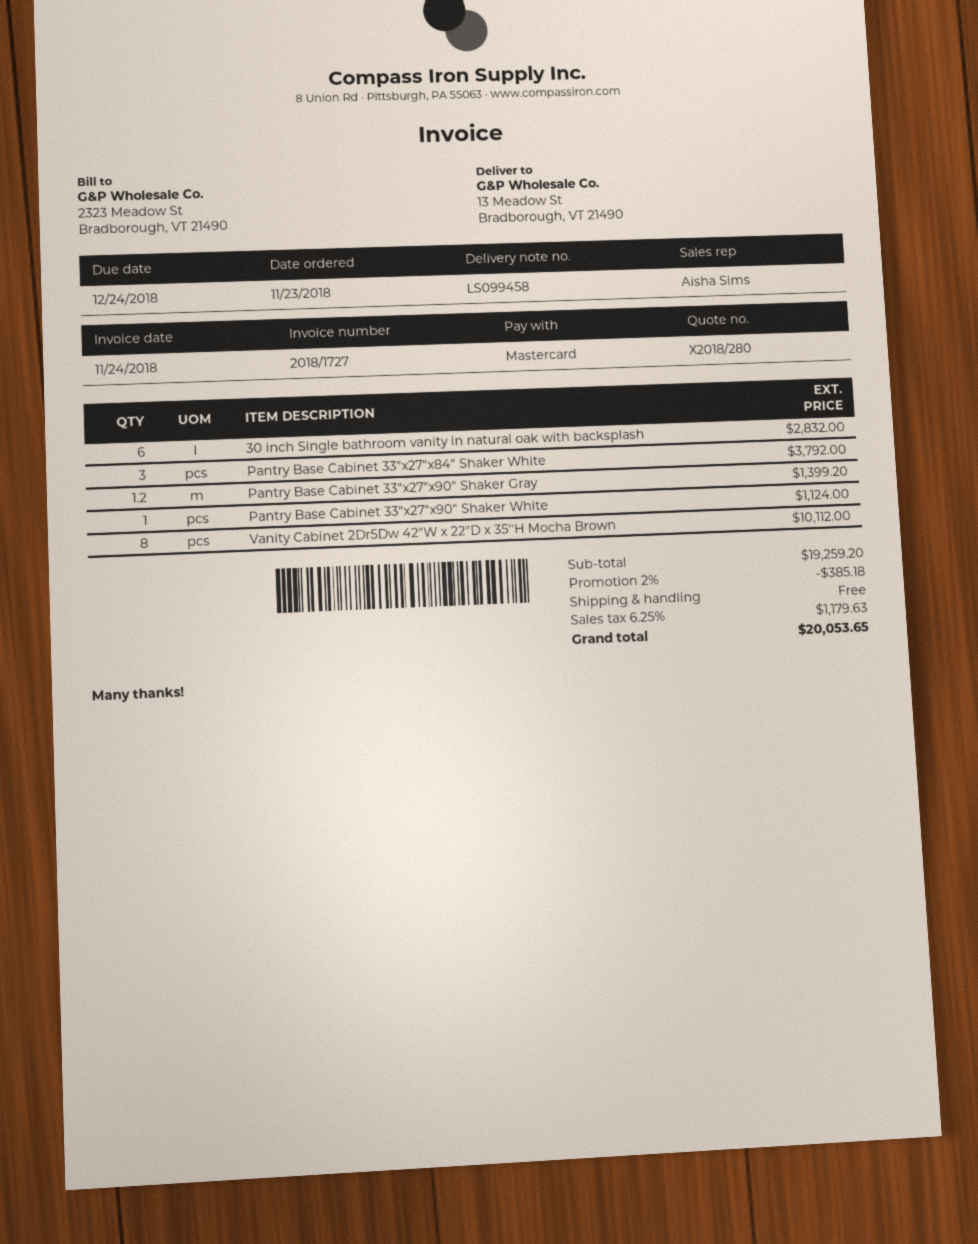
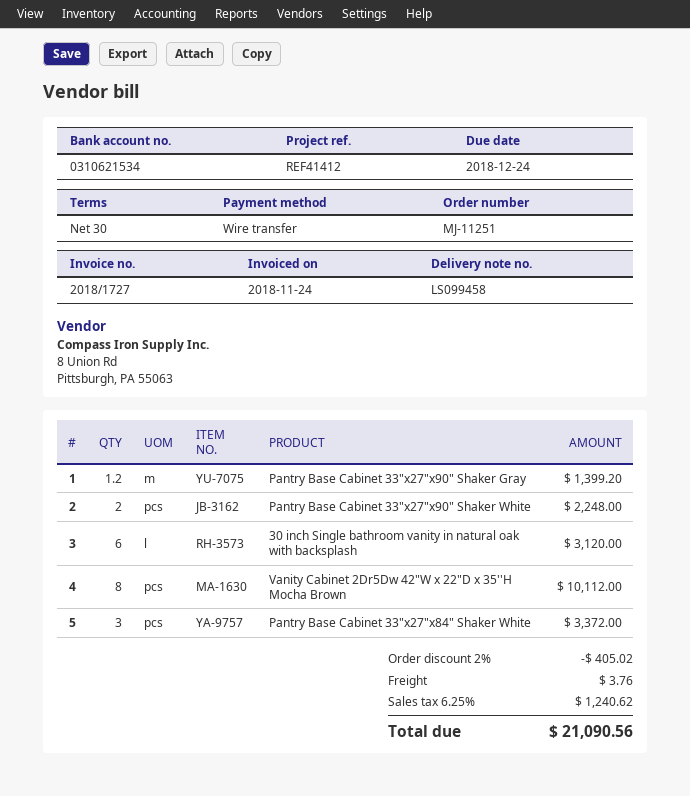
payment method: Mastercard -> bank transfer
30 inch Single bathroom vanity in natural oak with backsplash: 6 for 2832.00 -> 6 for 3120.00
Pantry Base Cabinet 33"x27"x84" Shaker White: 3 for 3792.00 -> 3 for 3372.00
Pantry Base Cabinet 33"x27"x90" Shaker White: 1 for 1124.00 -> 2 for 2248.00
discount: 2% = 385.18 -> 2% = 405.02
shipping: 0.00 -> 3.76
tax: 6.25% = 1179.63 -> 6.25% = 1240.62
total: 20053.65 -> 21090.56

